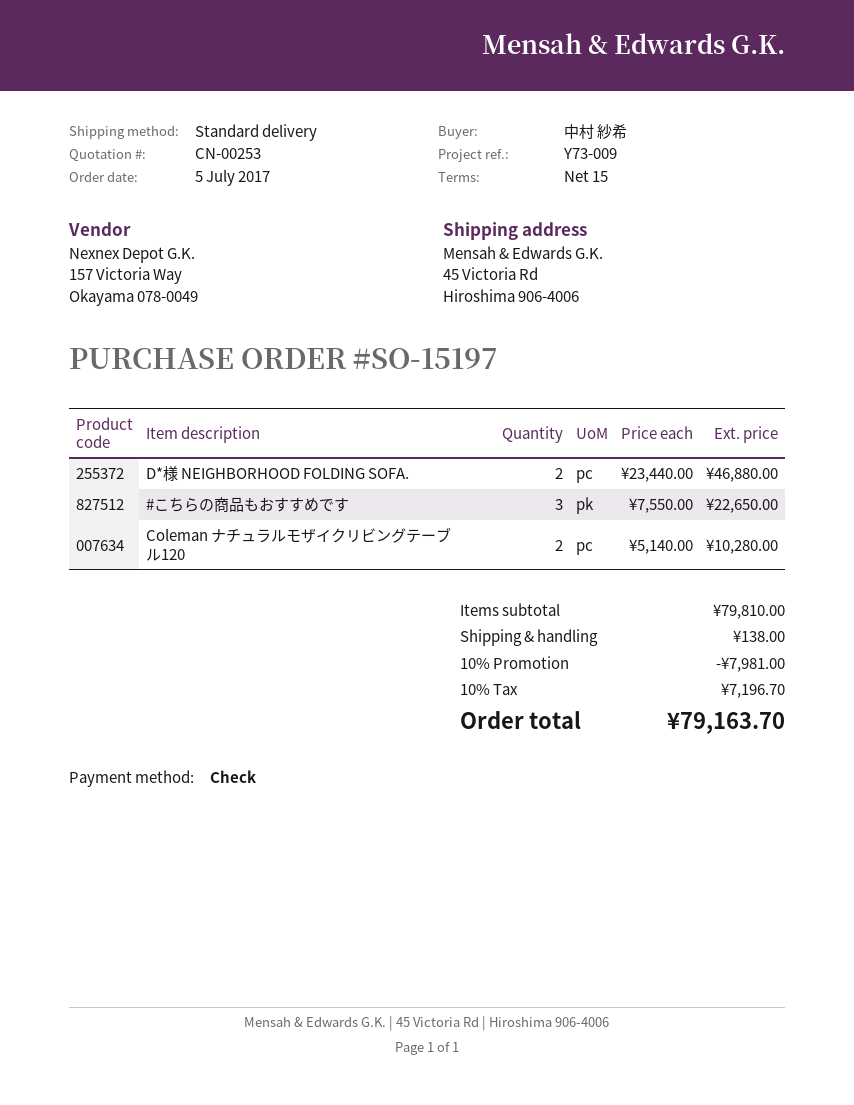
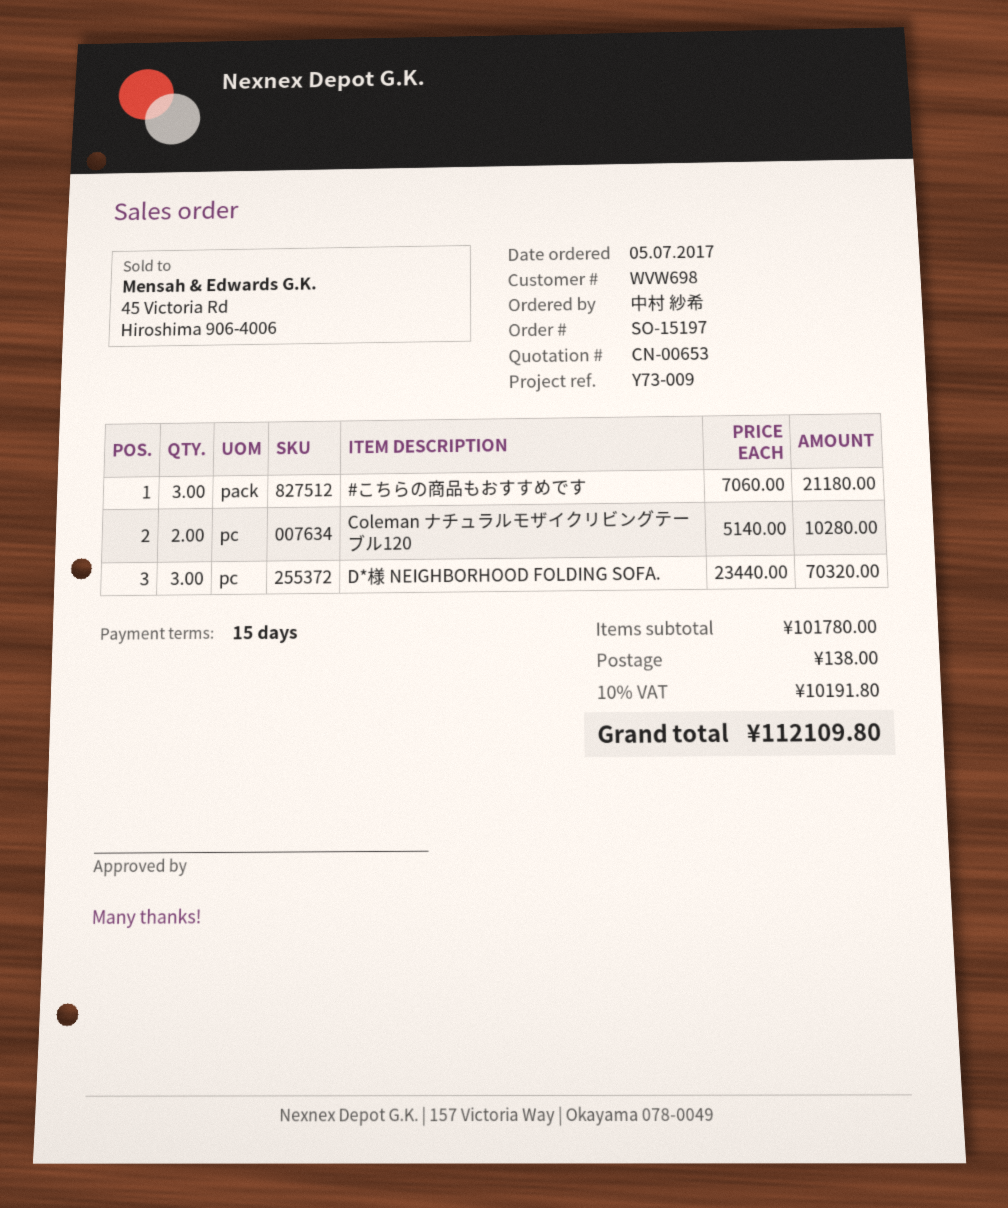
quote number: CN-00253 -> CN-00653
D*様 NEIGHBORHOOD FOLDING SOFA.: 2 x 23440.00 = 46880.00 -> 3 x 23440.00 = 70320.00
#こちらの商品もおすすめです: 3 x 7550.00 = 22650.00 -> 3 x 7060.00 = 21180.00
subtotal: 79810.00 -> 101780.00
discount: 10% = 7981.00 -> none
tax: 10% = 7196.70 -> 10% = 10191.80
total: 79163.70 -> 112109.80

